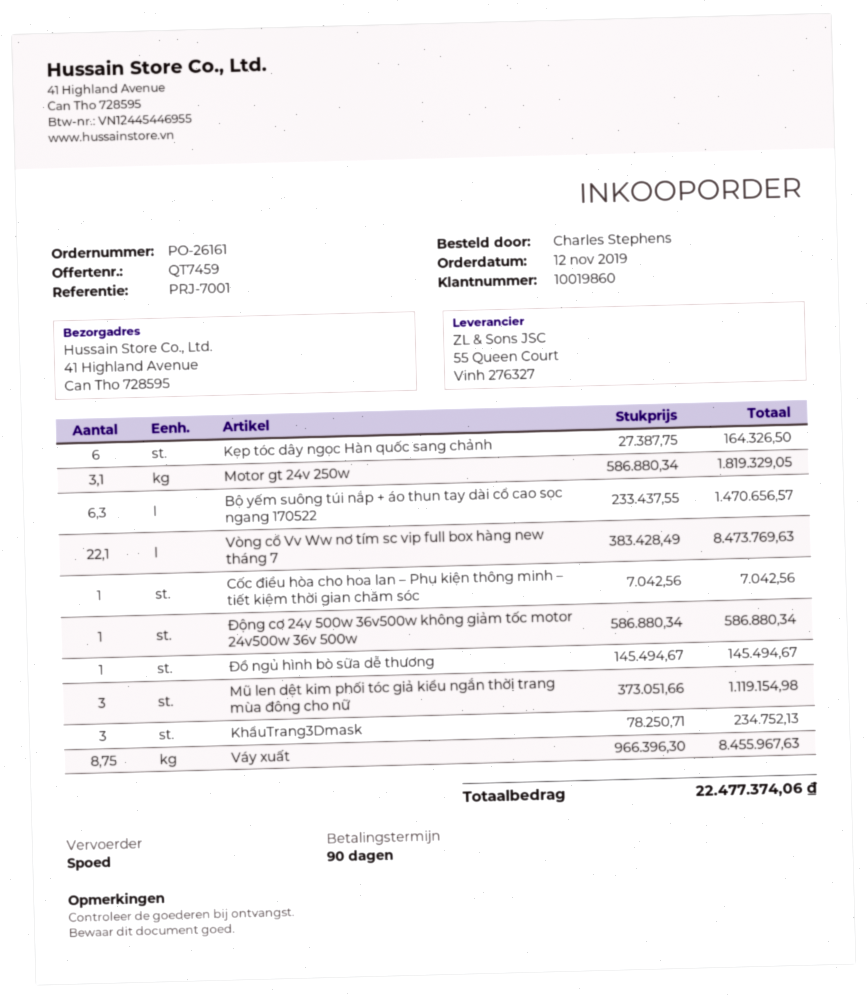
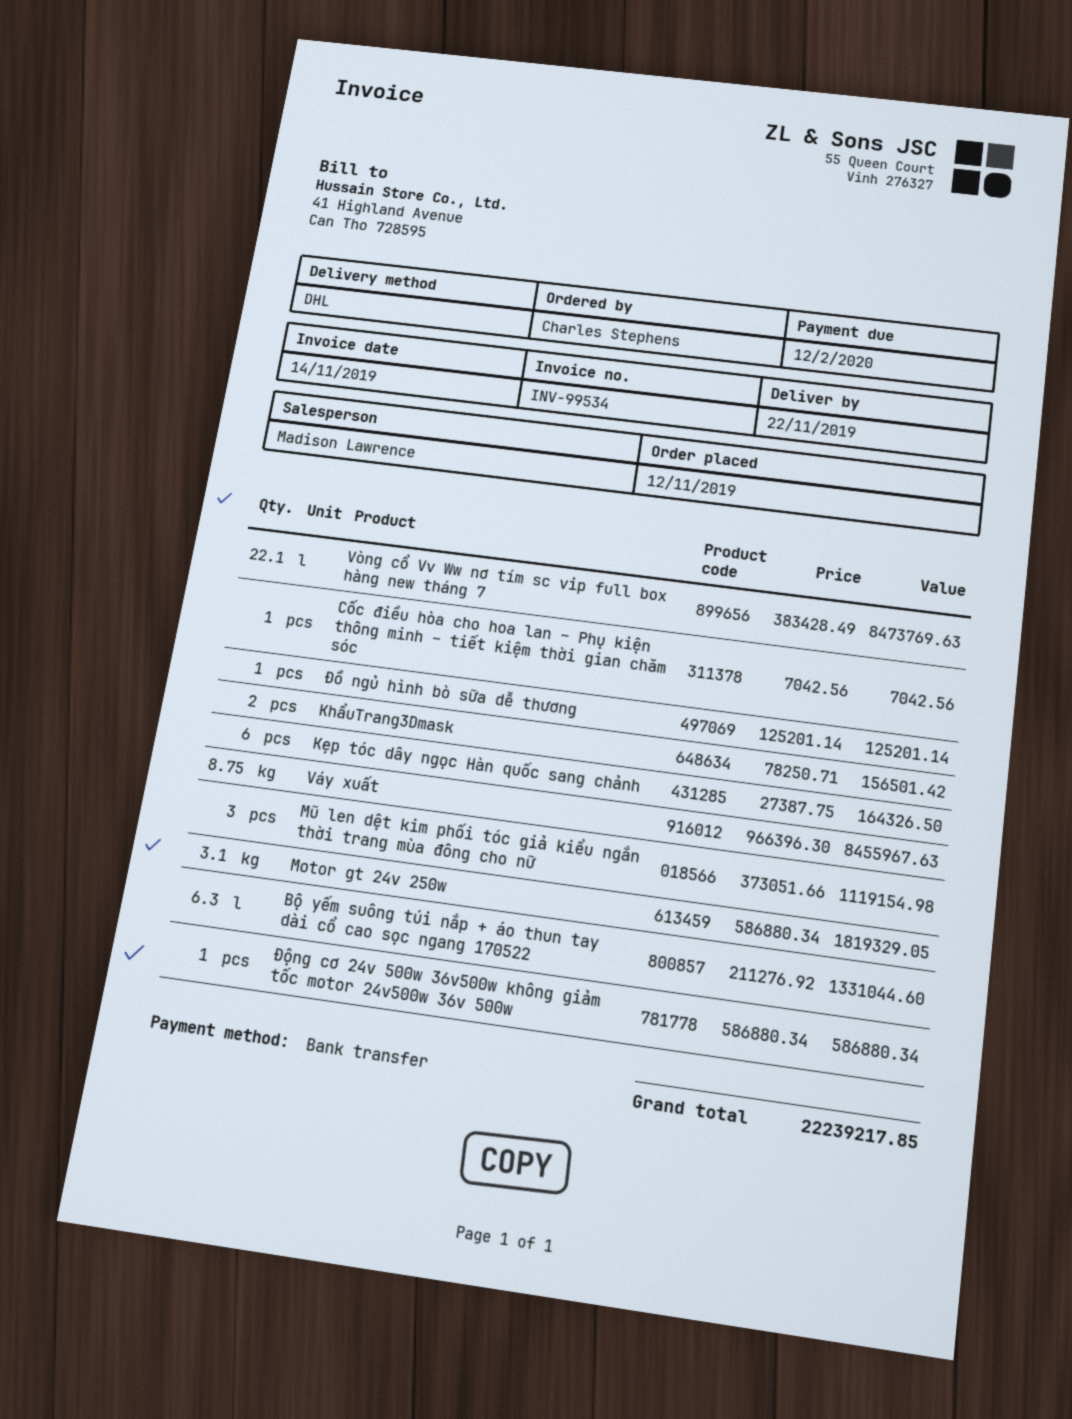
shipping method: express -> DHL
Bộ yếm suông túi nắp + áo thun tay dài cổ cao sọc ngang 170522: 6.3 x 233437.55 = 1470656.57 -> 6.3 x 211276.92 = 1331044.60
Đồ ngủ hình bò sữa dễ thương: 1 x 145494.67 = 145494.67 -> 1 x 125201.14 = 125201.14
KhẩuTrang3Dmask: 3 x 78250.71 = 234752.13 -> 2 x 78250.71 = 156501.42
total: 22477374.06 -> 22239217.85

